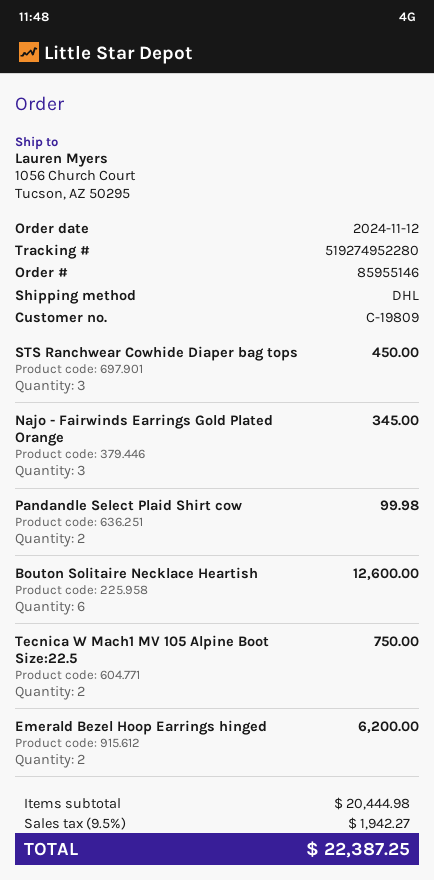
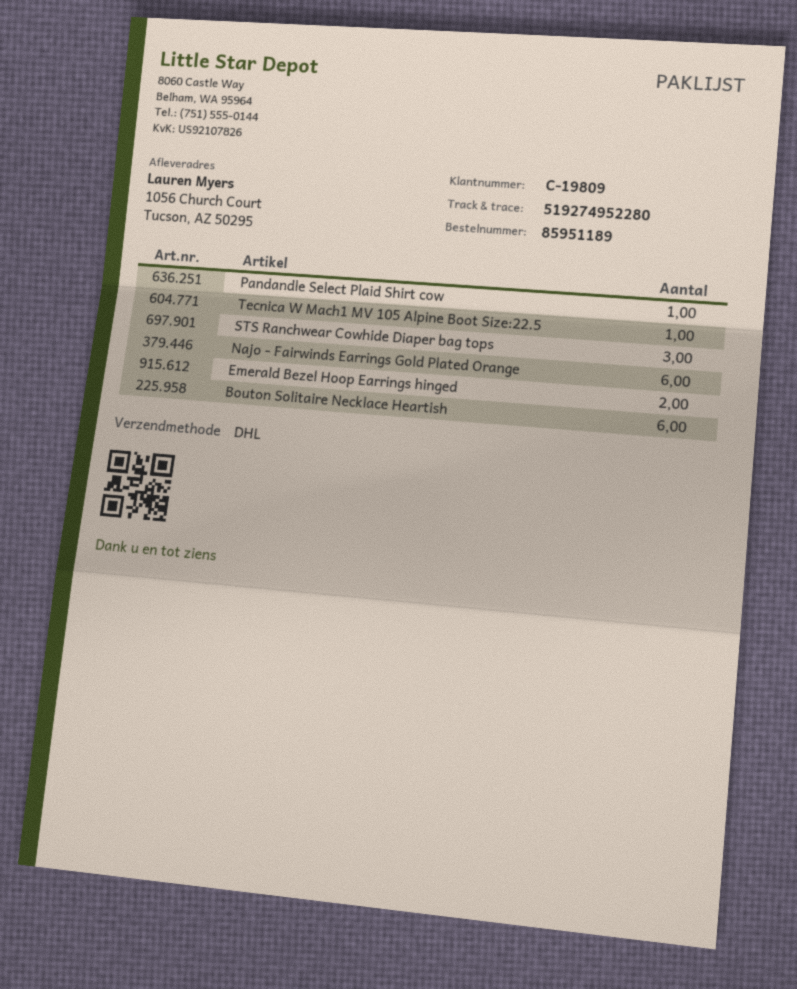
order number: 85955146 -> 85951189
Najo - Fairwinds Earrings Gold Plated Orange: 3 -> 6
Pandandle Select Plaid Shirt cow: 2 -> 1
Tecnica W Mach1 MV 105 Alpine Boot Size:22.5: 2 -> 1

